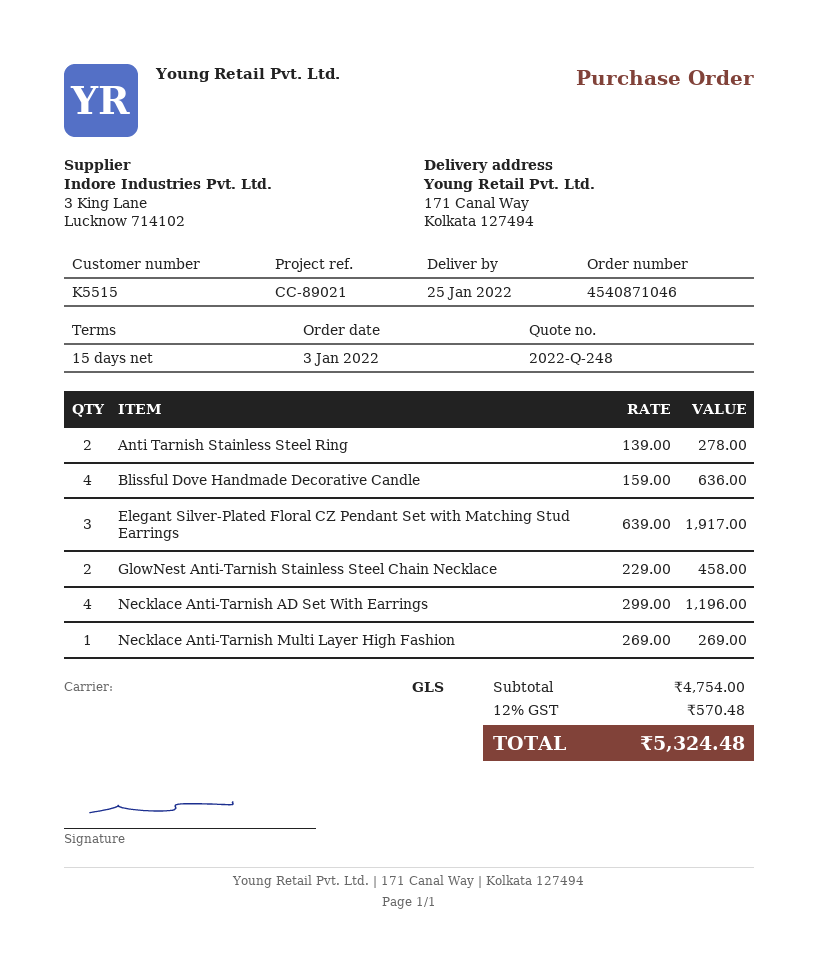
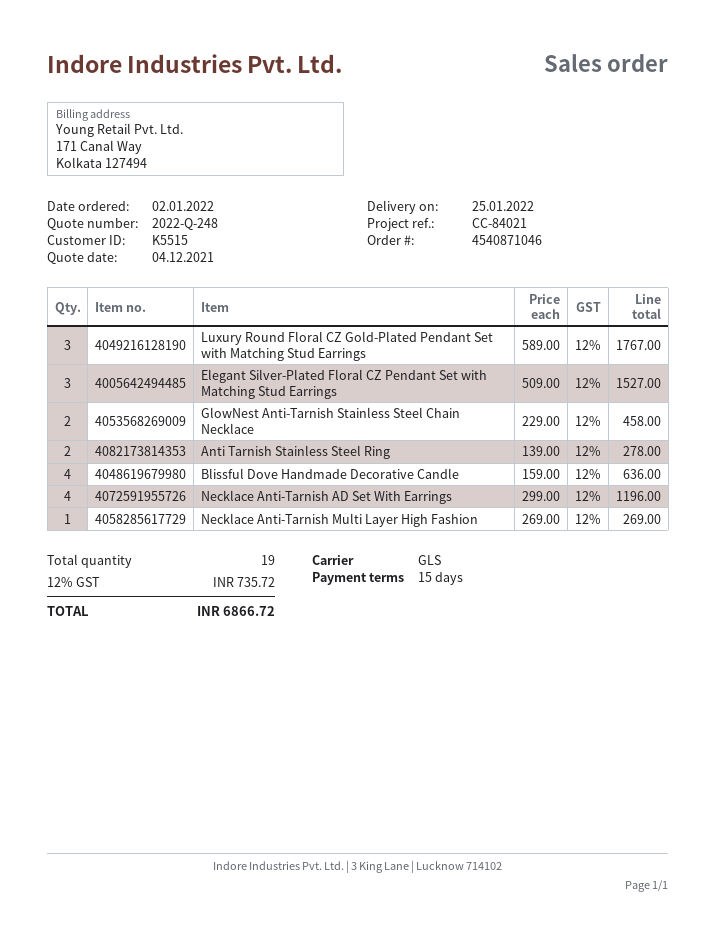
order date: 2022-01-03 -> 2022-01-02
reference: CC-89021 -> CC-84021
Elegant Silver-Plated Floral CZ Pendant Set with Matching Stud Earrings: 3 x 639.00 = 1917.00 -> 3 x 509.00 = 1527.00
Luxury Round Floral CZ Gold-Plated Pendant Set with Matching Stud Earrings: none -> 3 x 589.00 = 1767.00
tax: 12% = 570.48 -> 12% = 735.72
total: 5324.48 -> 6866.72

